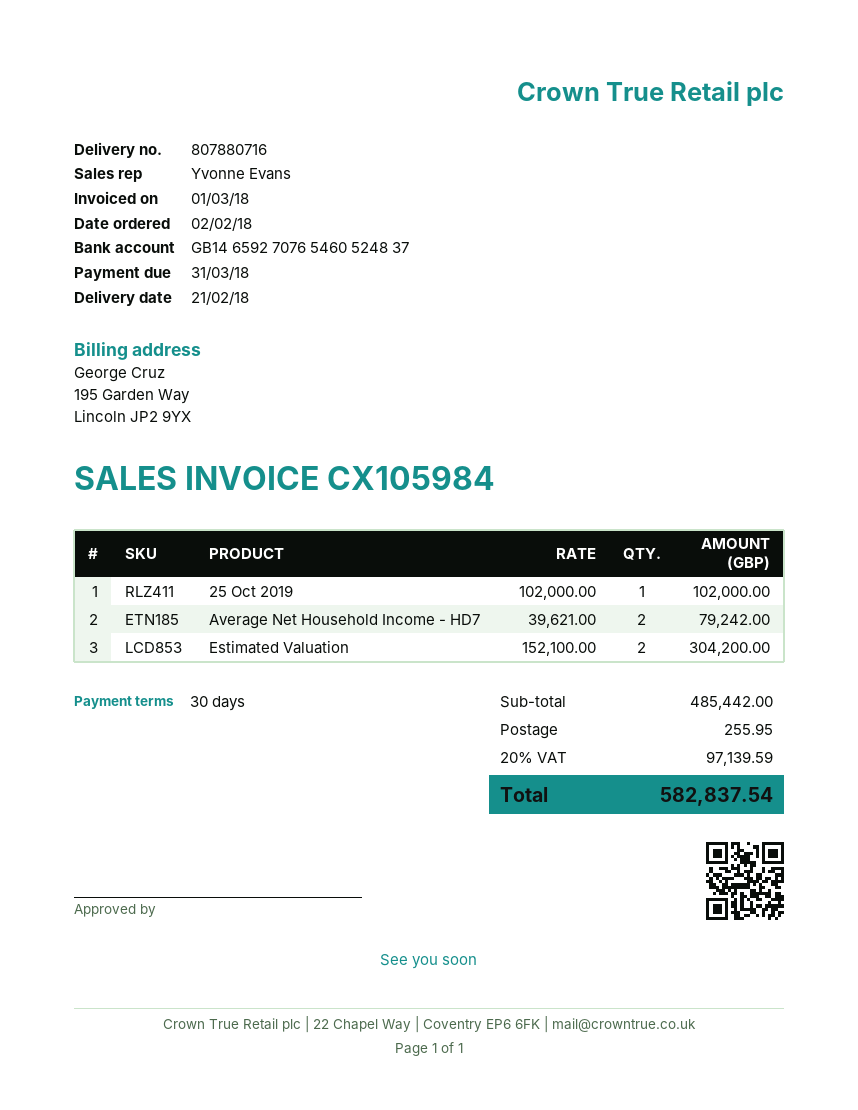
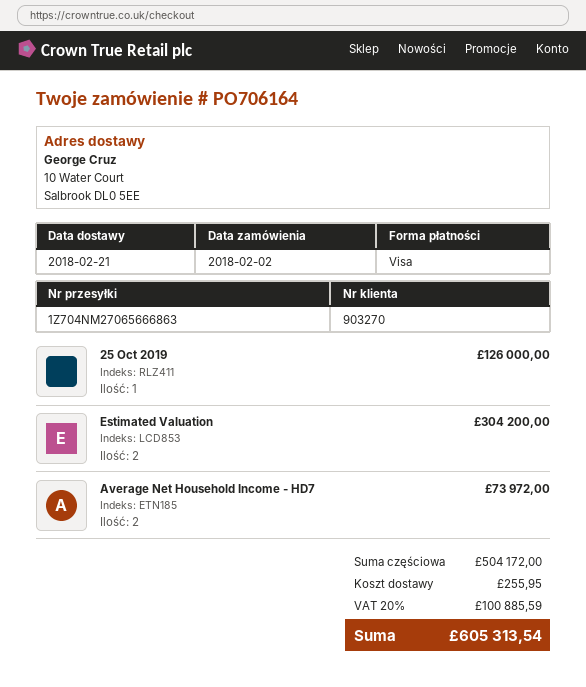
25 Oct 2019: 1 for 102000.00 -> 1 for 126000.00
Average Net Household Income - HD7: 2 for 79242.00 -> 2 for 73972.00
subtotal: 485442.00 -> 504172.00
tax: 20% = 97139.59 -> 20% = 100885.59
total: 582837.54 -> 605313.54

